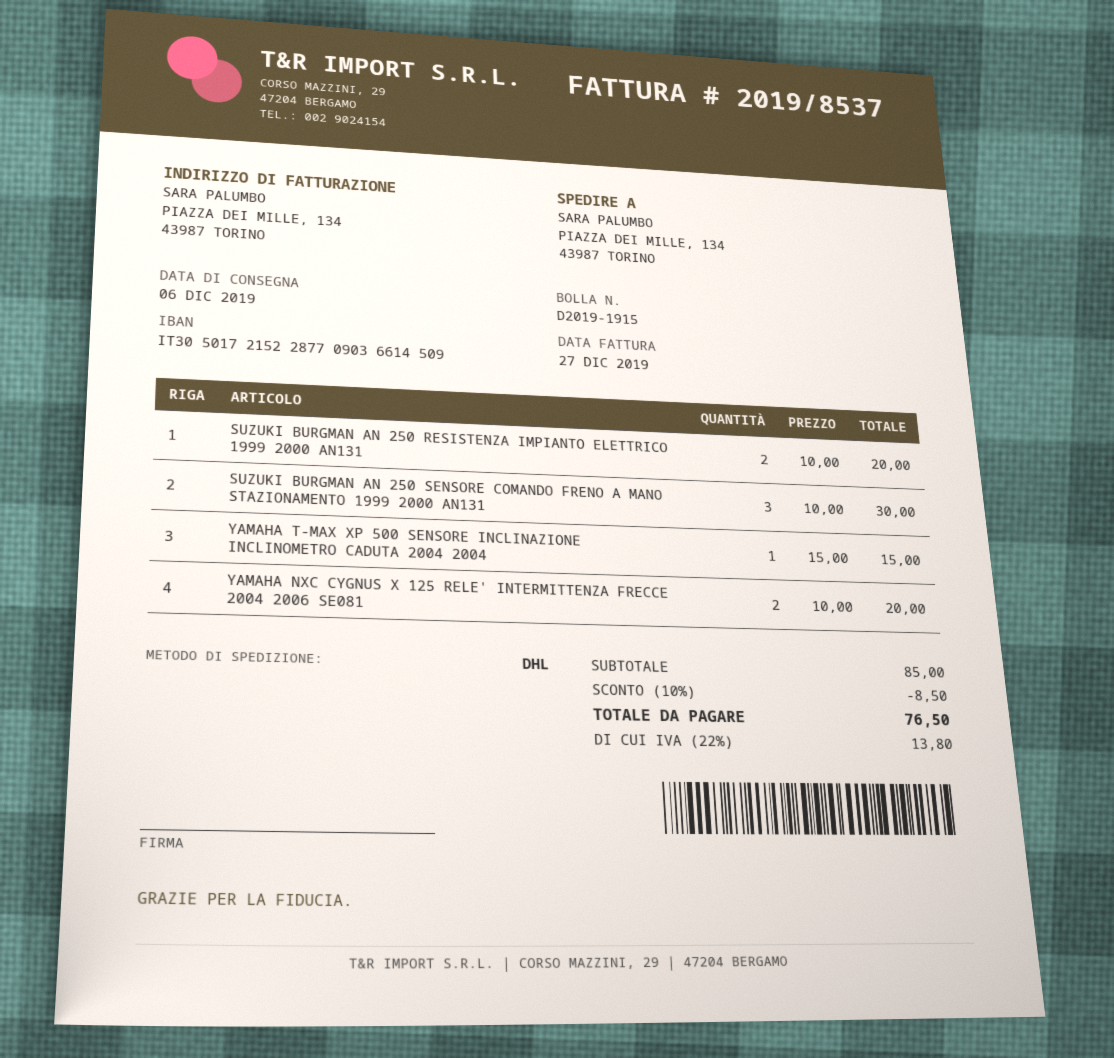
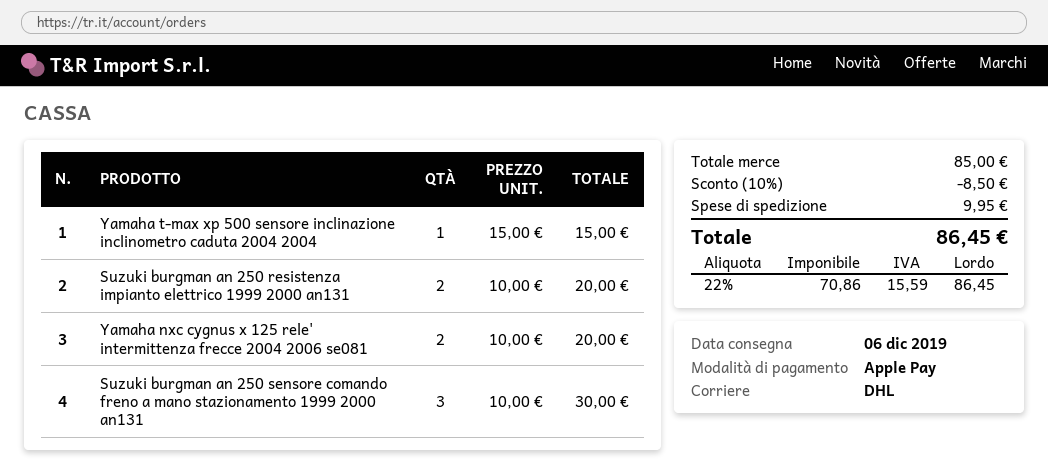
shipping: none -> 9.95
tax: 22% = 13.80 -> 22% = 15.59
total: 76.50 -> 86.45

